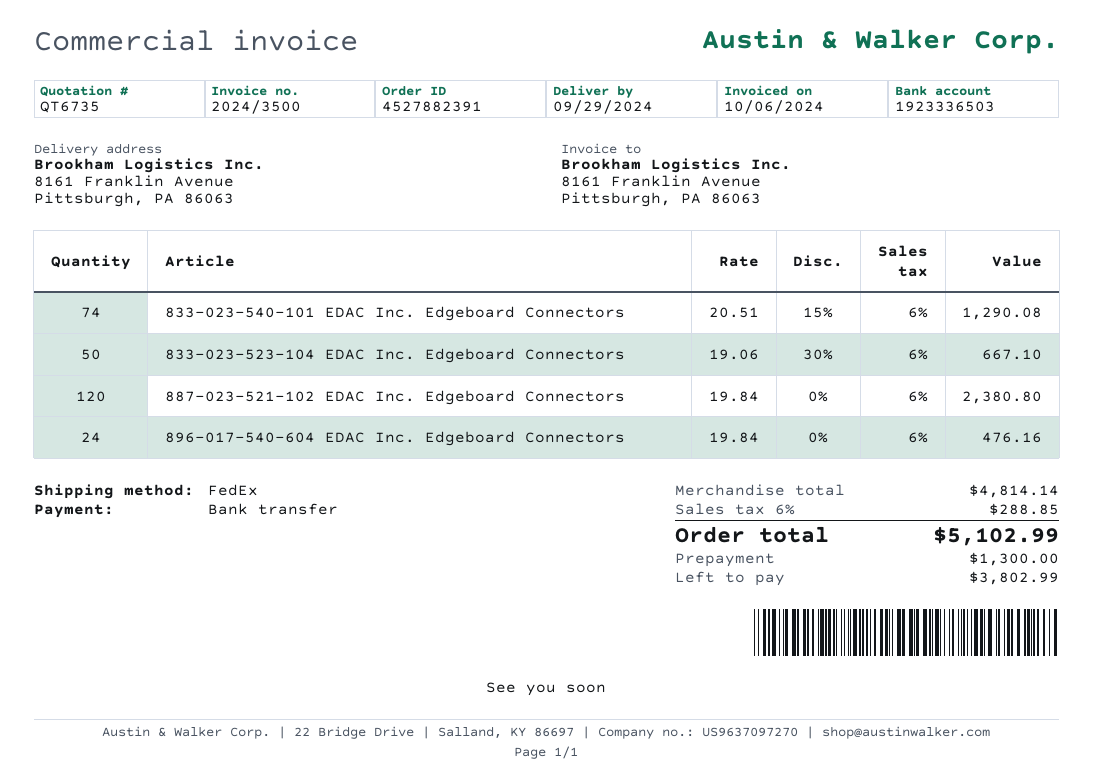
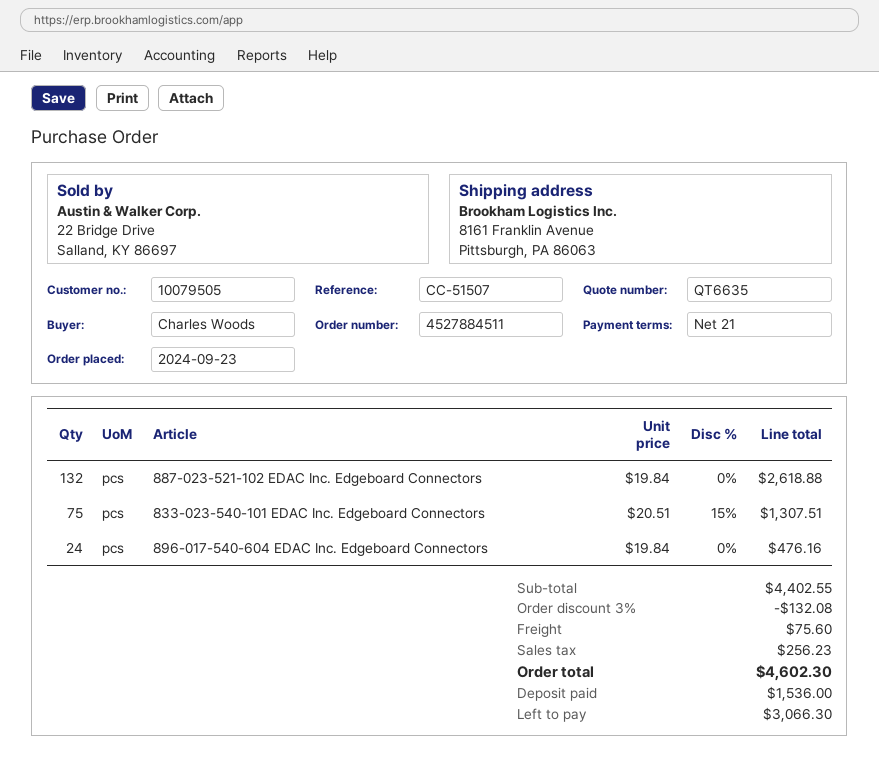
quote number: QT6735 -> QT6635
order number: 4527882391 -> 4527884511
833-023-540-101 EDAC Inc. Edgeboard Connectors: 74 x 20.51 - 15% = 1290.08 -> 75 x 20.51 - 15% = 1307.51
833-023-523-104 EDAC Inc. Edgeboard Connectors: 50 x 19.06 - 30% = 667.10 -> none
887-023-521-102 EDAC Inc. Edgeboard Connectors: 120 x 19.84 = 2380.80 -> 132 x 19.84 = 2618.88
subtotal: 4814.14 -> 4402.55
discount: none -> 3% = 132.08
shipping: none -> 75.60
tax: 288.85 -> 256.23
total: 5102.99 -> 4602.30
deposit: 1300.00 -> 1536.00
balance: 3802.99 -> 3066.30

